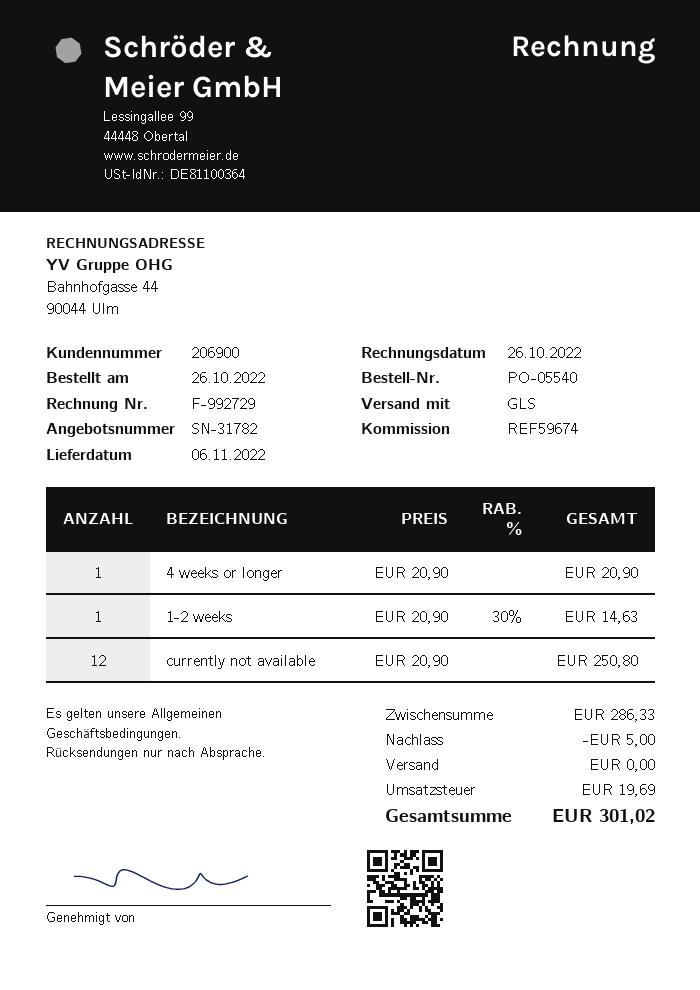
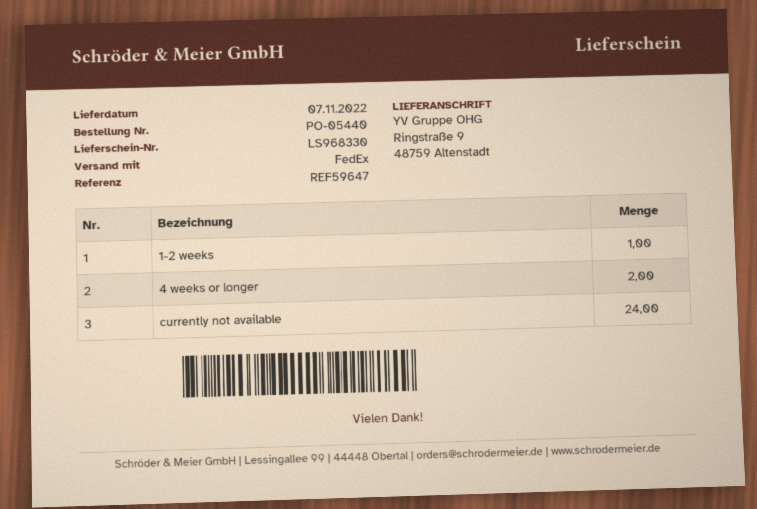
order number: PO-05540 -> PO-05440
delivery date: 2022-11-06 -> 2022-11-07
reference: REF59674 -> REF59647
shipping method: GLS -> FedEx
4 weeks or longer: 1 -> 2
currently not available: 12 -> 24

